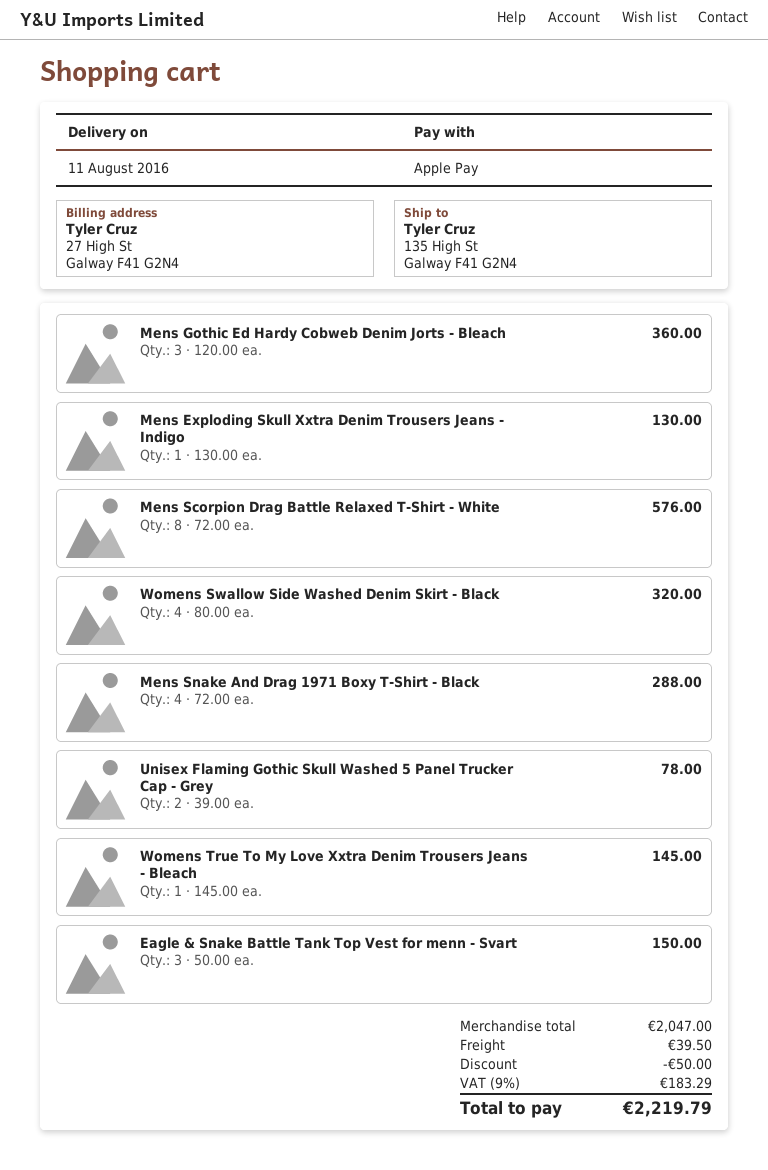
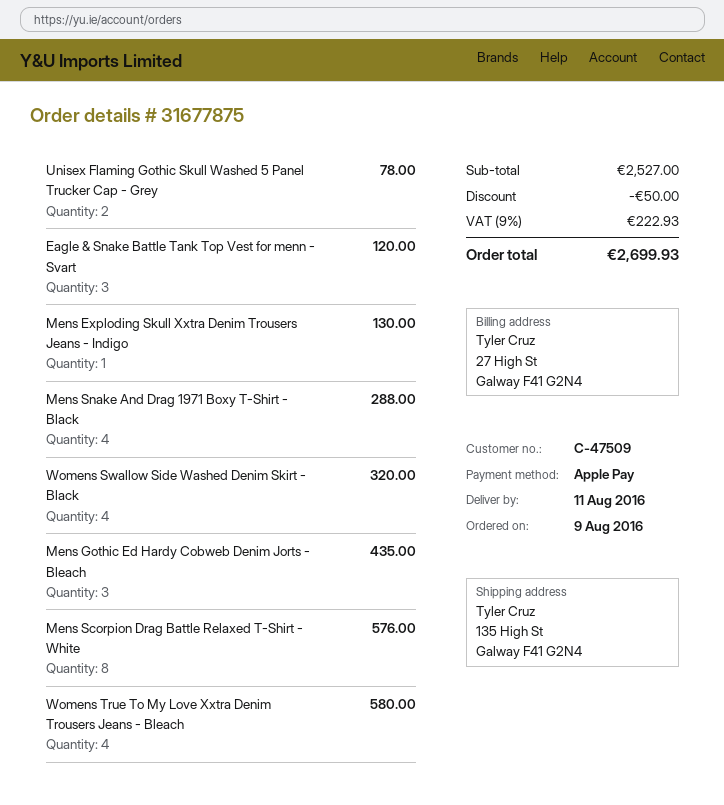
Mens Gothic Ed Hardy Cobweb Denim Jorts - Bleach: 3 for 360.00 -> 3 for 435.00
Womens True To My Love Xxtra Denim Trousers Jeans - Bleach: 1 for 145.00 -> 4 for 580.00
Eagle & Snake Battle Tank Top Vest for menn - Svart: 3 for 150.00 -> 3 for 120.00
subtotal: 2047.00 -> 2527.00
shipping: 39.50 -> none
tax: 9% = 183.29 -> 9% = 222.93
total: 2219.79 -> 2699.93

